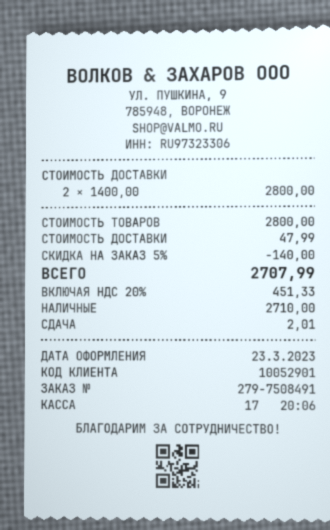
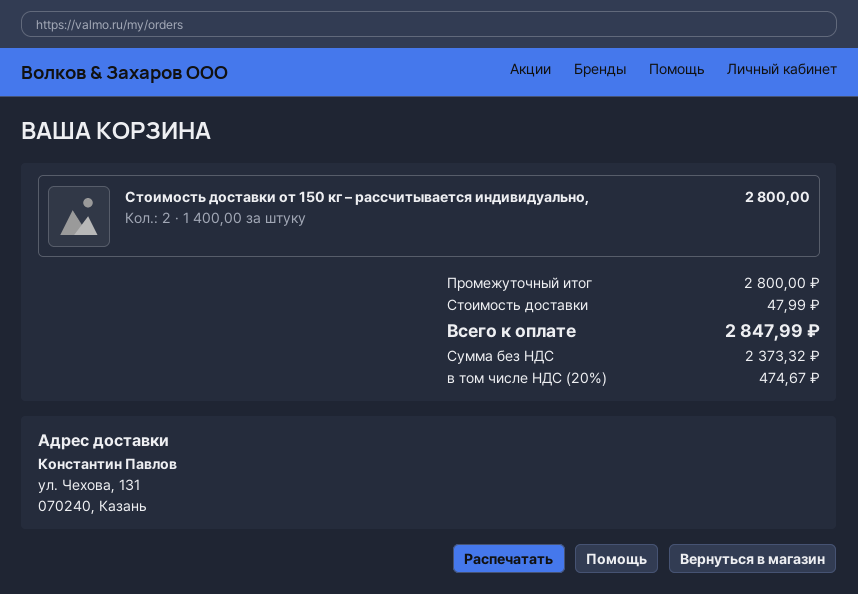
discount: 5% = 140.00 -> none
tax: 20% = 451.33 -> 20% = 474.67
total: 2707.99 -> 2847.99

